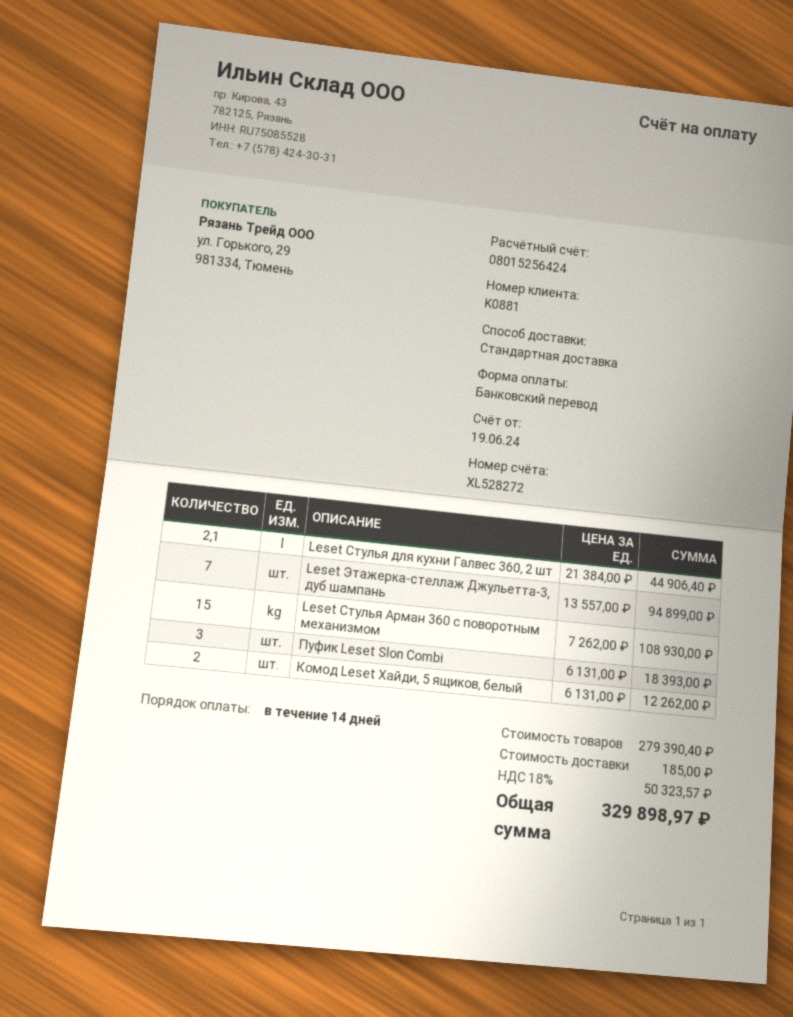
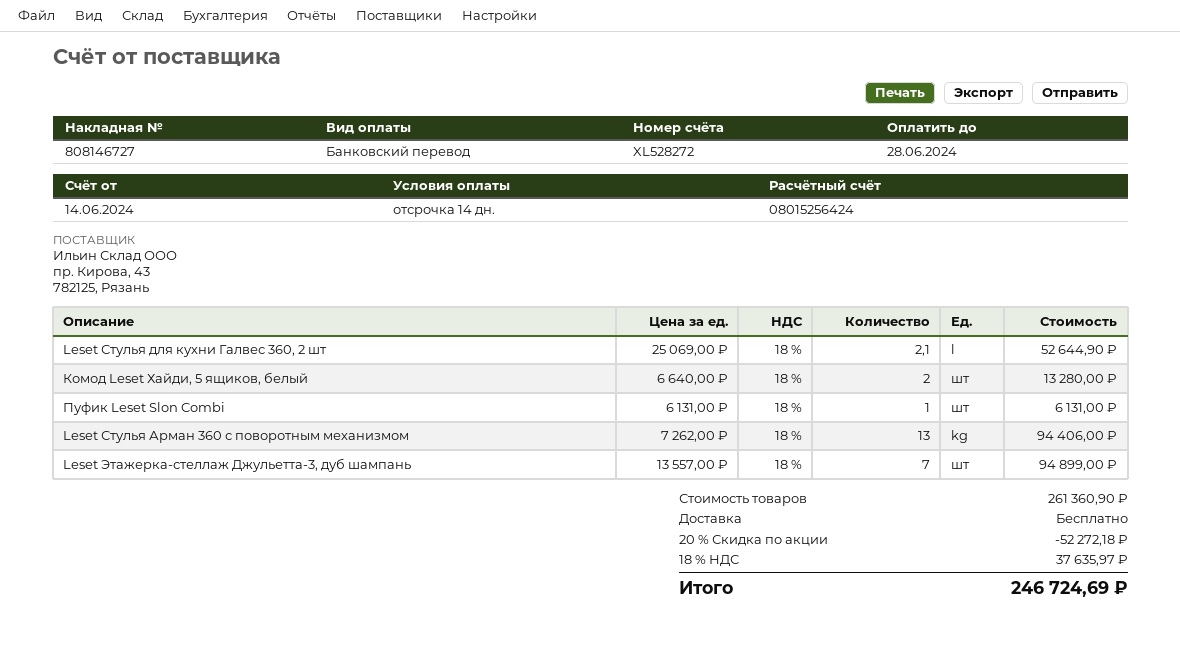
invoice date: 2024-06-19 -> 2024-06-14
Leset Стулья для кухни Галвес 360, 2 шт: 2.1 x 21384.00 = 44906.40 -> 2.1 x 25069.00 = 52644.90
Leset Стулья Арман 360 с поворотным механизмом: 15 x 7262.00 = 108930.00 -> 13 x 7262.00 = 94406.00
Пуфик Leset Slon Combi: 3 x 6131.00 = 18393.00 -> 1 x 6131.00 = 6131.00
Комод Leset Хайди, 5 ящиков, белый: 2 x 6131.00 = 12262.00 -> 2 x 6640.00 = 13280.00
subtotal: 279390.40 -> 261360.90
discount: none -> 20% = 52272.18
shipping: 185.00 -> 0.00
tax: 18% = 50323.57 -> 18% = 37635.97
total: 329898.97 -> 246724.69

